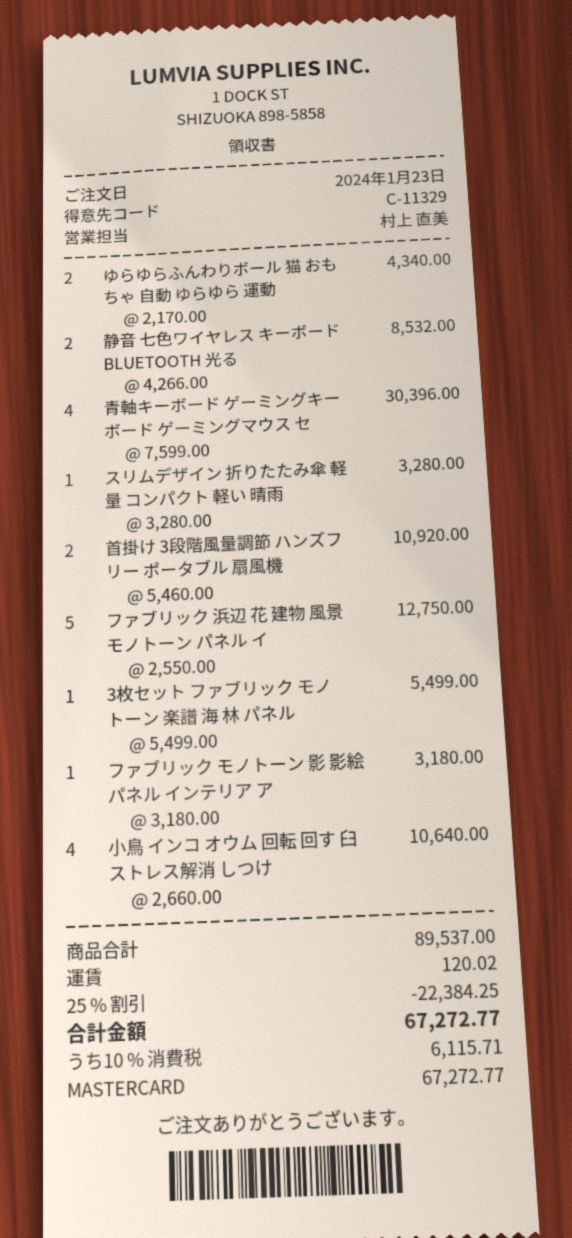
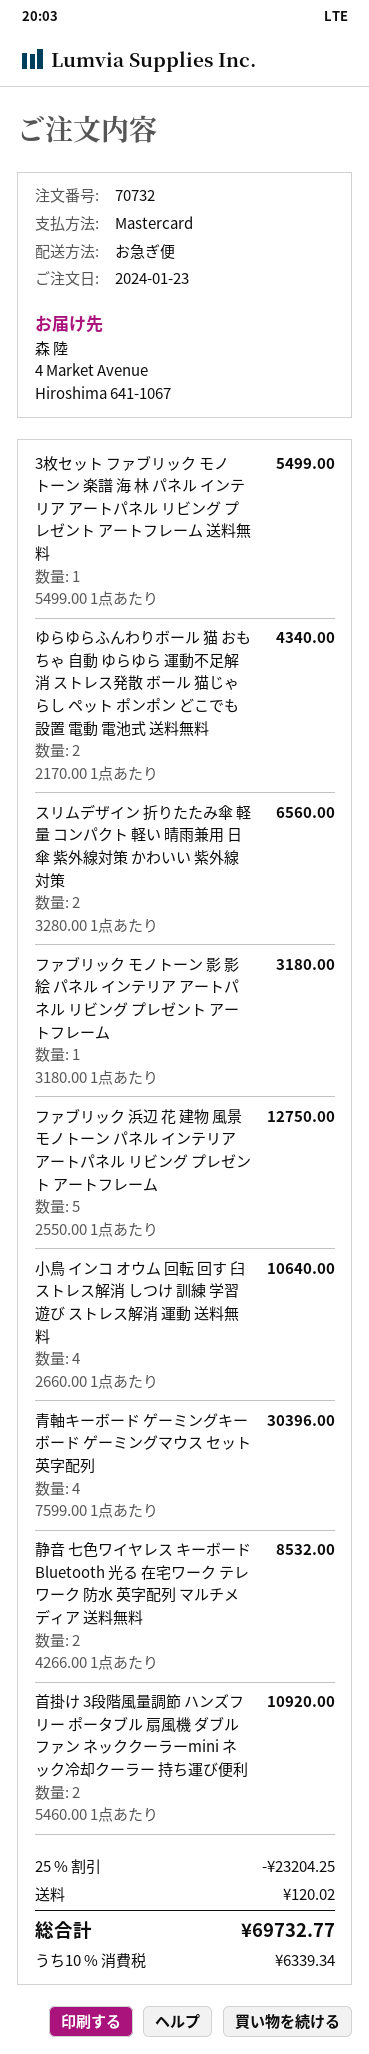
スリムデザイン 折りたたみ傘 軽量 コンパクト 軽い 晴雨: 1 x 3280.00 = 3280.00 -> 2 x 3280.00 = 6560.00
discount: 25% = 22384.25 -> 25% = 23204.25
tax: 10% = 6115.71 -> 10% = 6339.34
total: 67272.77 -> 69732.77

